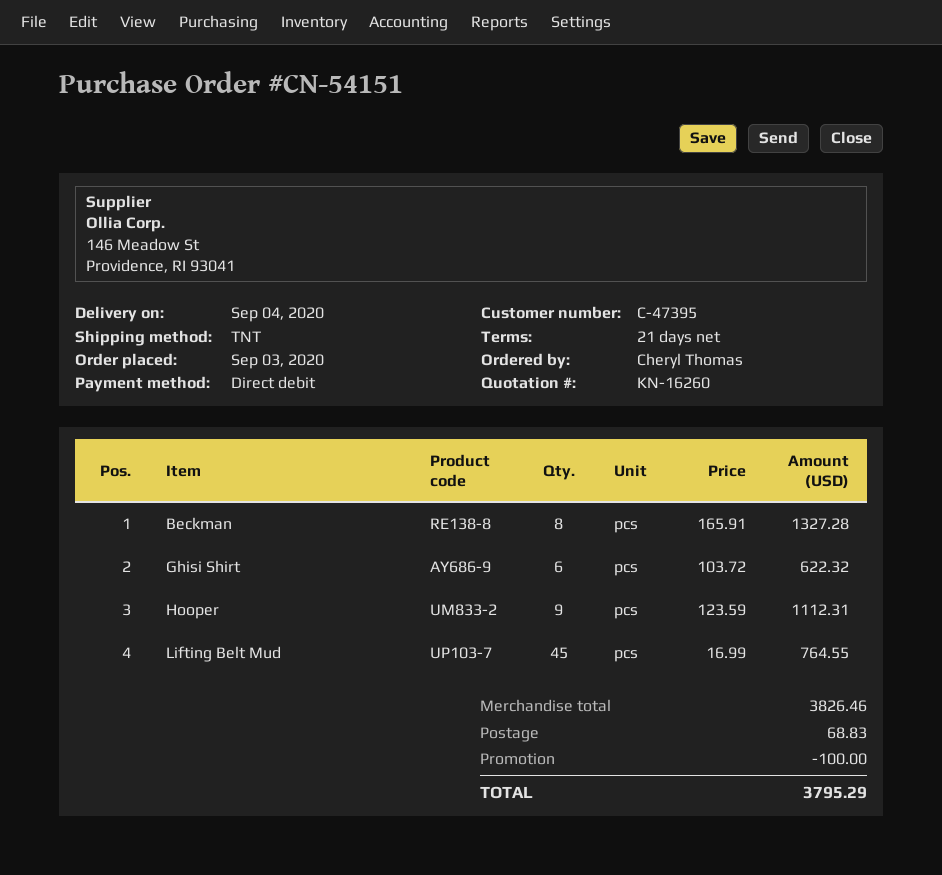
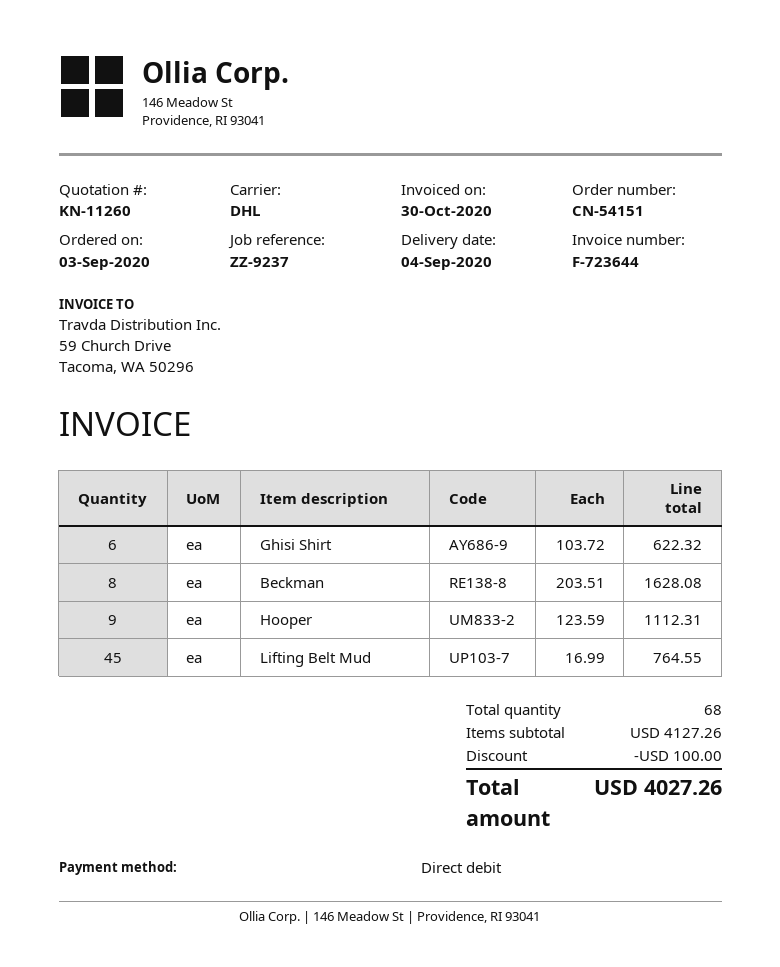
quote number: KN-16260 -> KN-11260
shipping method: TNT -> DHL
Beckman: 8 x 165.91 = 1327.28 -> 8 x 203.51 = 1628.08
subtotal: 3826.46 -> 4127.26
shipping: 68.83 -> none
total: 3795.29 -> 4027.26

